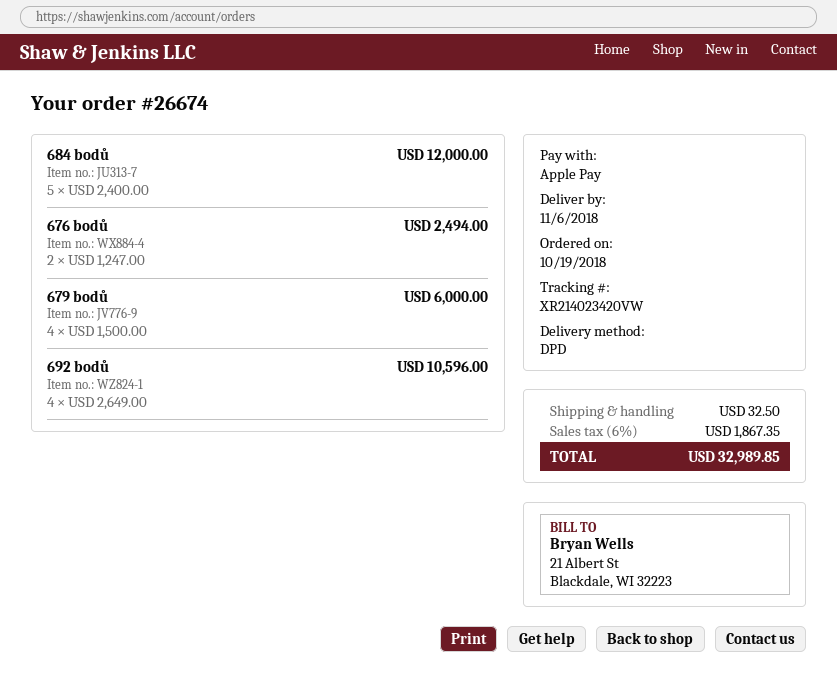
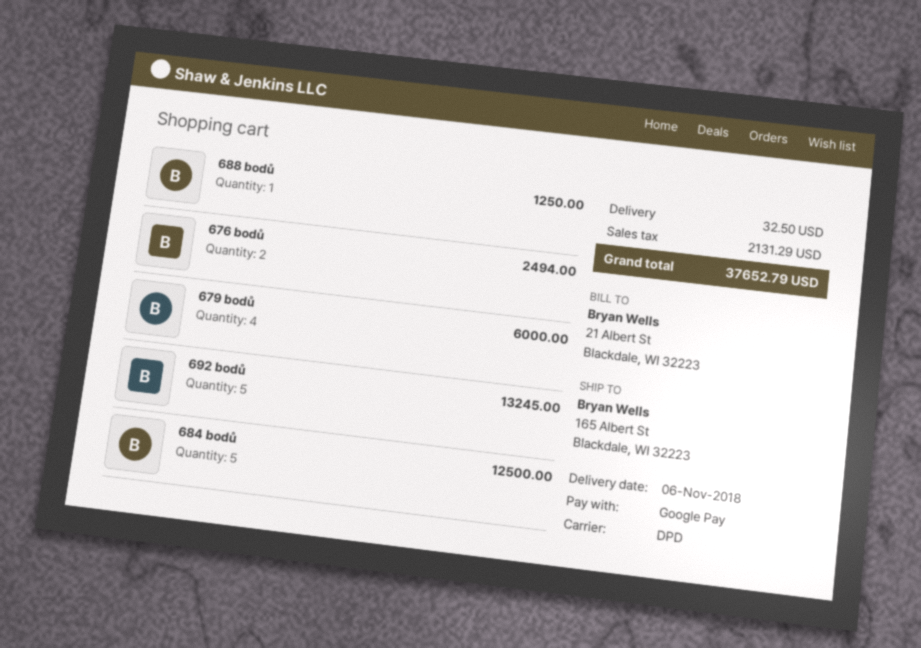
payment method: Apple Pay -> Google Pay
684 bodů: 5 for 12000.00 -> 5 for 12500.00
692 bodů: 4 for 10596.00 -> 5 for 13245.00
688 bodů: none -> 1 for 1250.00
tax: 1867.35 -> 2131.29
total: 32989.85 -> 37652.79

